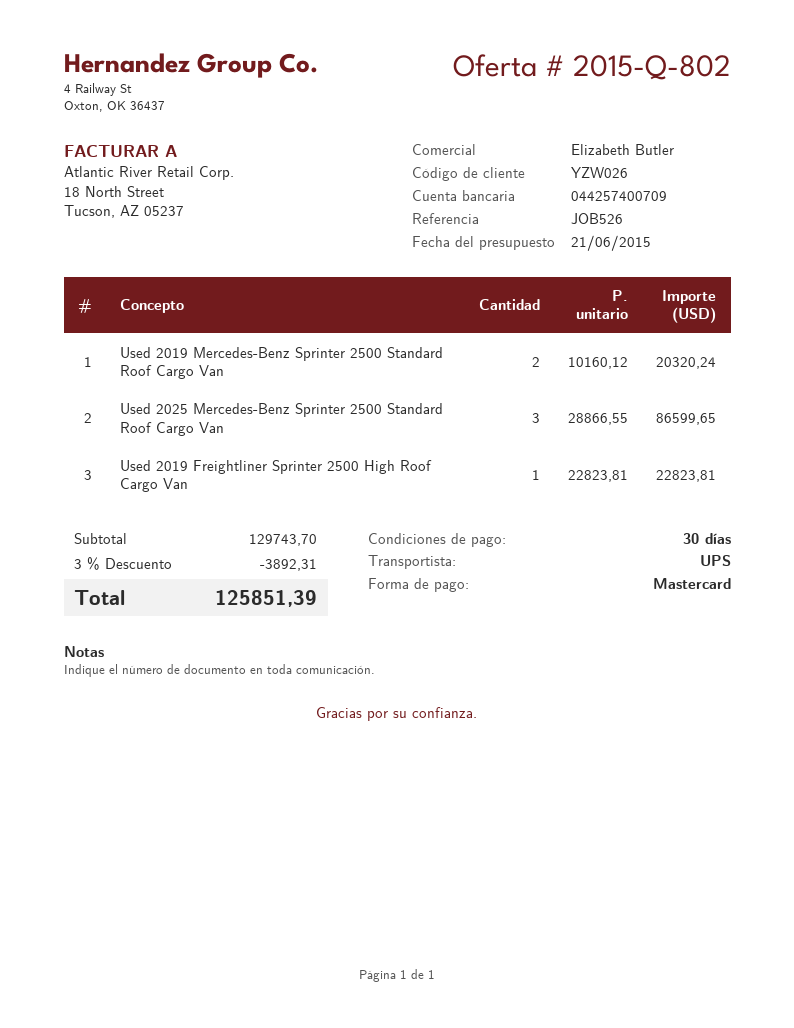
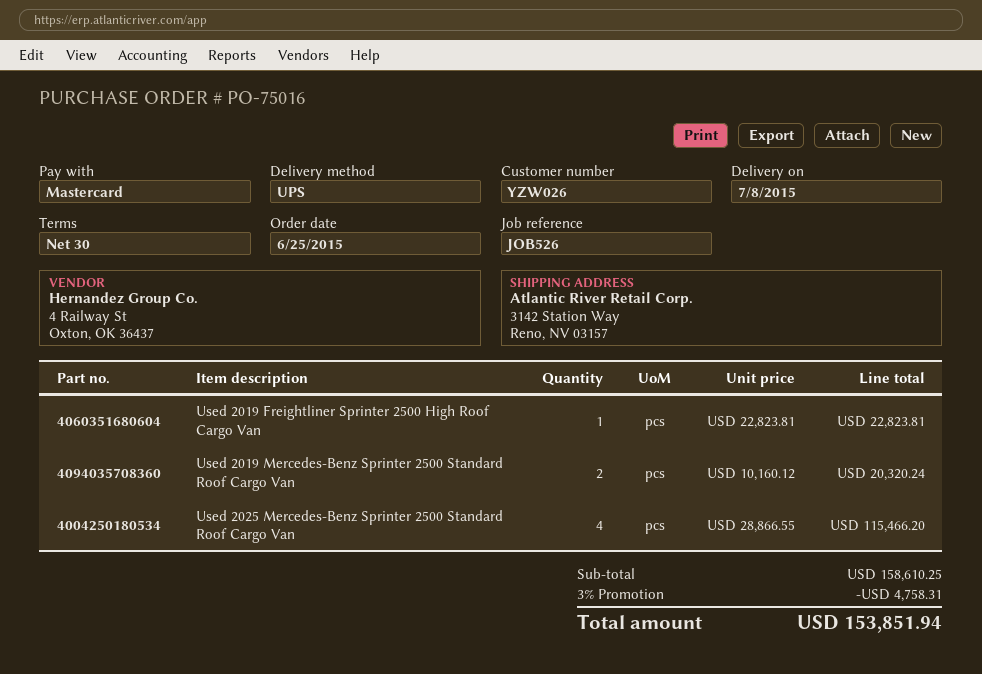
Used 2025 Mercedes-Benz Sprinter 2500 Standard Roof Cargo Van: 3 x 28866.55 = 86599.65 -> 4 x 28866.55 = 115466.20
subtotal: 129743.70 -> 158610.25
discount: 3% = 3892.31 -> 3% = 4758.31
total: 125851.39 -> 153851.94

